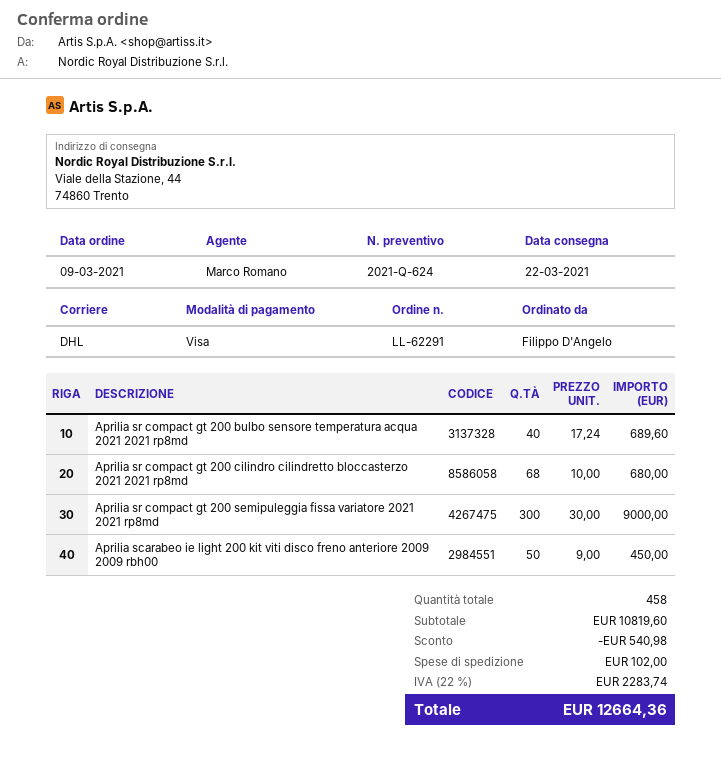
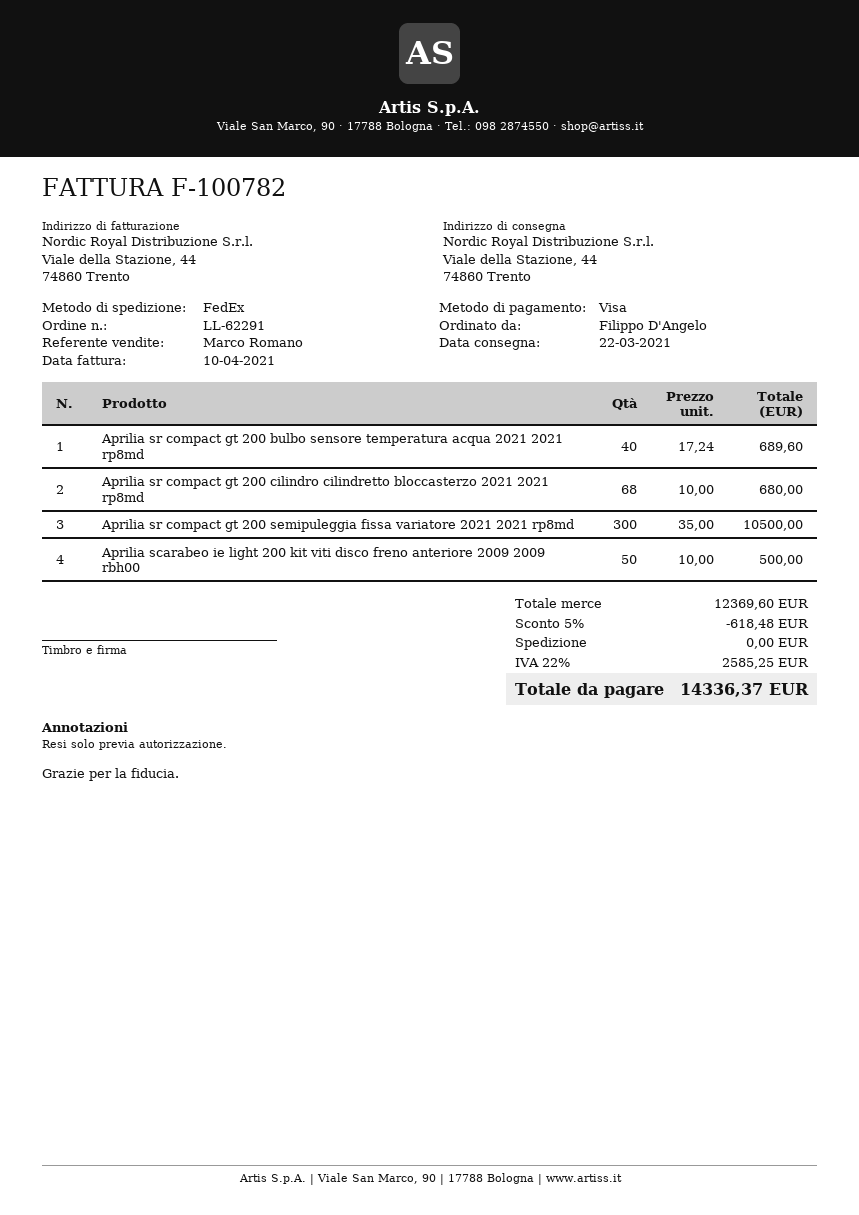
shipping method: DHL -> FedEx
Aprilia sr compact gt 200 semipuleggia fissa variatore 2021 2021 rp8md: 300 x 30.00 = 9000.00 -> 300 x 35.00 = 10500.00
Aprilia scarabeo ie light 200 kit viti disco freno anteriore 2009 2009 rbh00: 50 x 9.00 = 450.00 -> 50 x 10.00 = 500.00
subtotal: 10819.60 -> 12369.60
discount: 540.98 -> 618.48
shipping: 102.00 -> 0.00
tax: 22% = 2283.74 -> 22% = 2585.25
total: 12664.36 -> 14336.37

